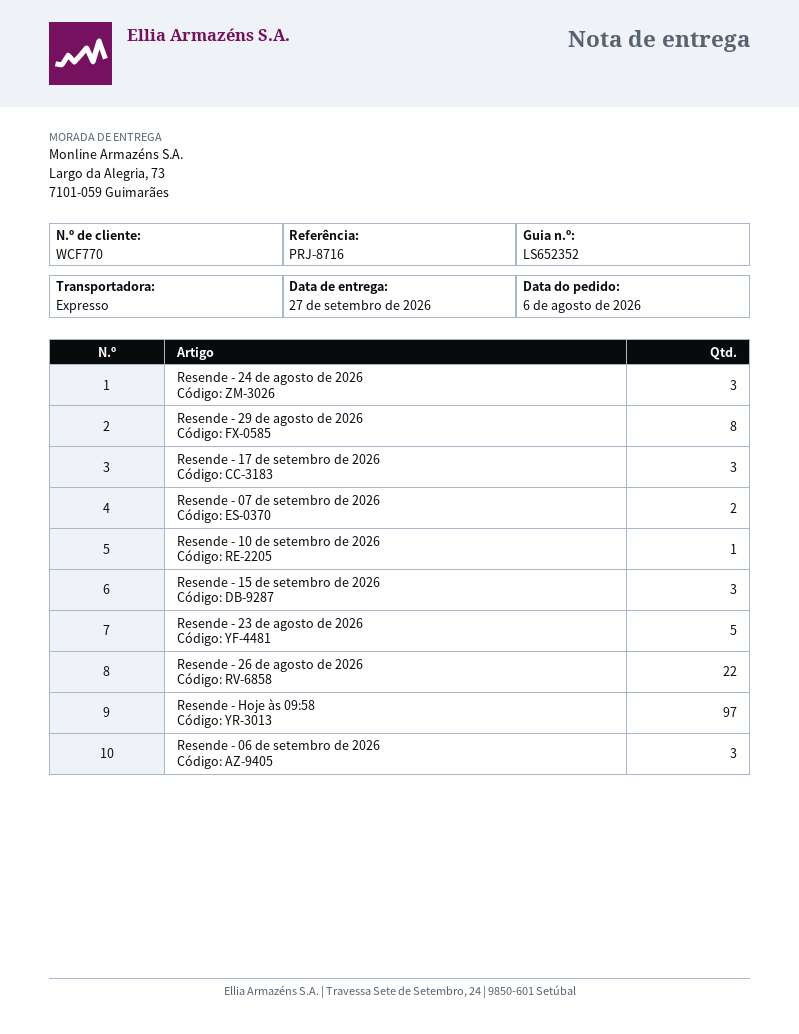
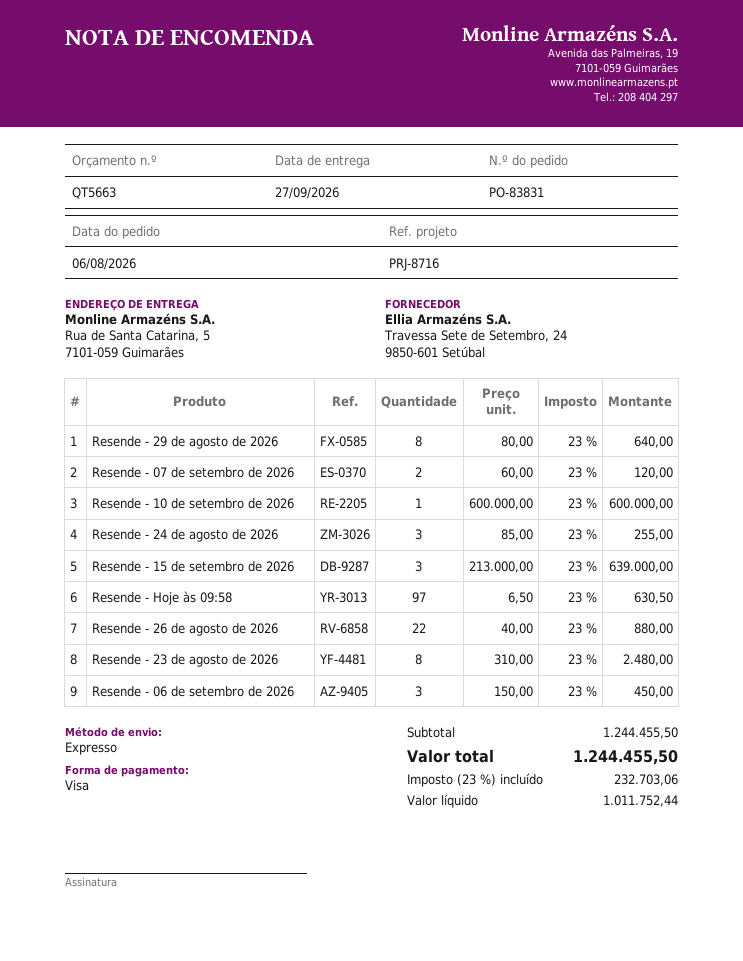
ship to: Largo da Alegria, 73, 7101-059 Guimarães -> Rua de Santa Catarina, 5, 7101-059 Guimarães
Resende - 17 de setembro de 2026: 3 -> none
Resende - 23 de agosto de 2026: 5 -> 8

